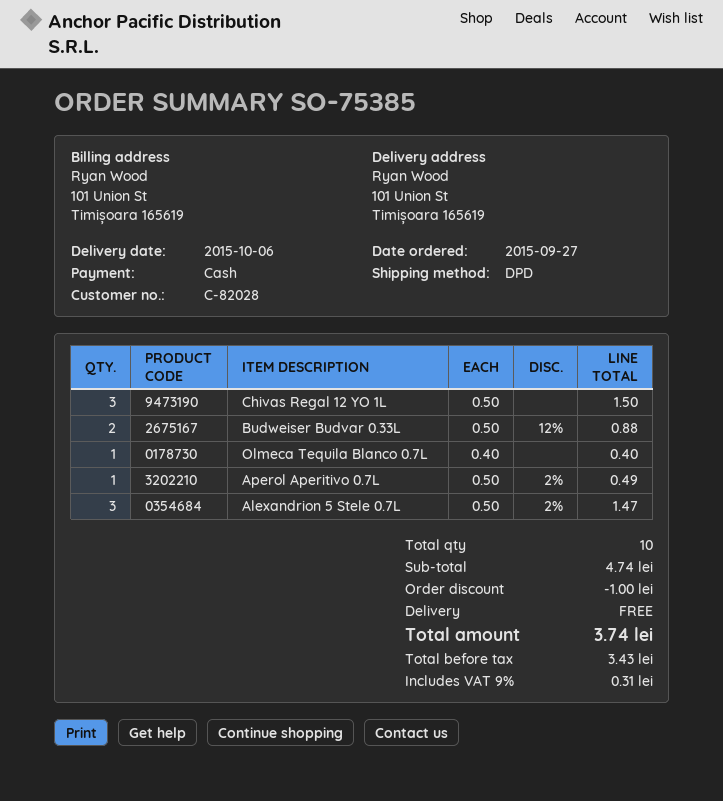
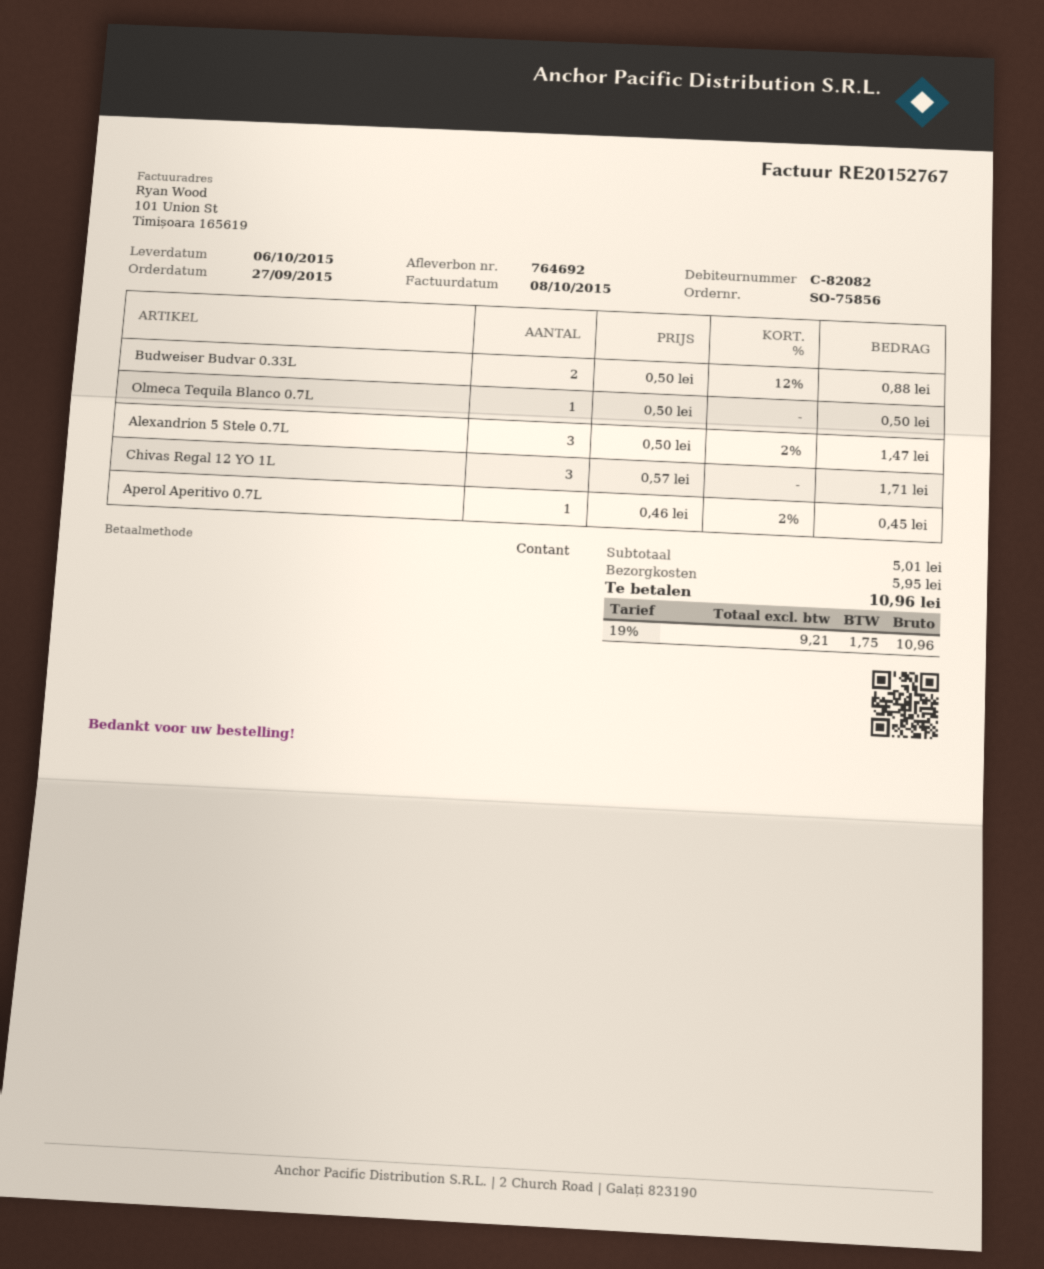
order number: SO-75385 -> SO-75856
customer number: C-82028 -> C-82082
Chivas Regal 12 YO 1L: 3 x 0.50 = 1.50 -> 3 x 0.57 = 1.71
Olmeca Tequila Blanco 0.7L: 1 x 0.40 = 0.40 -> 1 x 0.50 = 0.50
Aperol Aperitivo 0.7L: 1 x 0.50 - 2% = 0.49 -> 1 x 0.46 - 2% = 0.45
subtotal: 4.74 -> 5.01
discount: 1.00 -> none
shipping: 0.00 -> 5.95
net: 3.43 -> 9.21
tax: 9% = 0.31 -> 19% = 1.75
total: 3.74 -> 10.96

